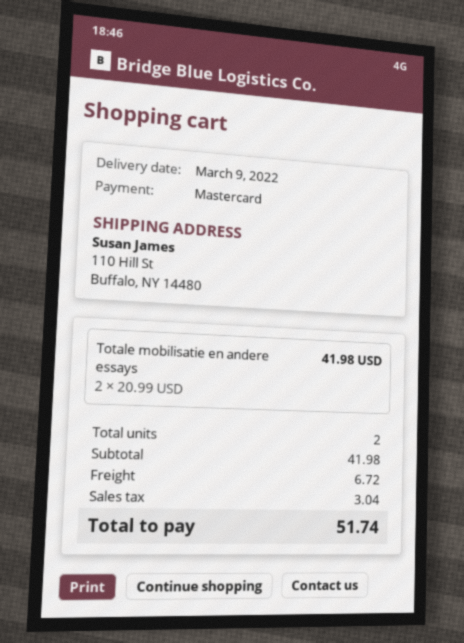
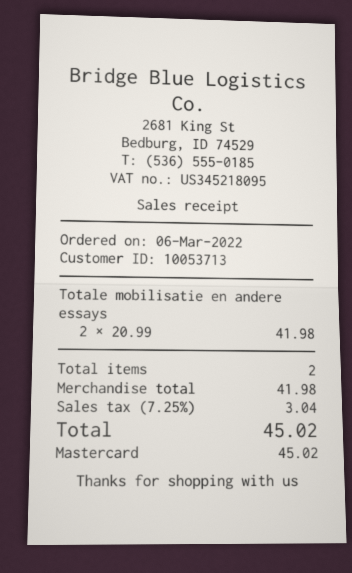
shipping: 6.72 -> none
total: 51.74 -> 45.02

